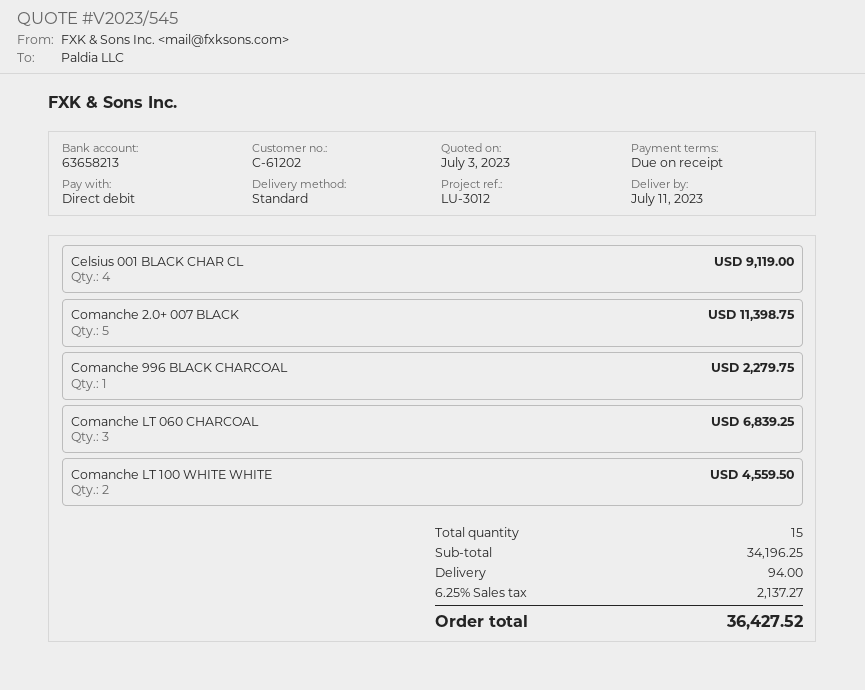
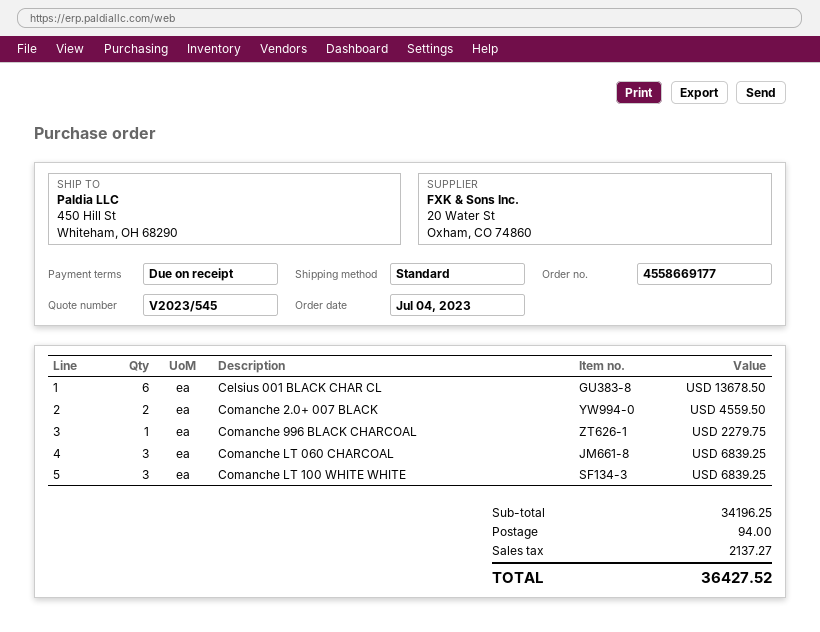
Celsius 001 BLACK CHAR CL: 4 for 9119.00 -> 6 for 13678.50
Comanche 2.0+ 007 BLACK: 5 for 11398.75 -> 2 for 4559.50
Comanche LT 100 WHITE WHITE: 2 for 4559.50 -> 3 for 6839.25

